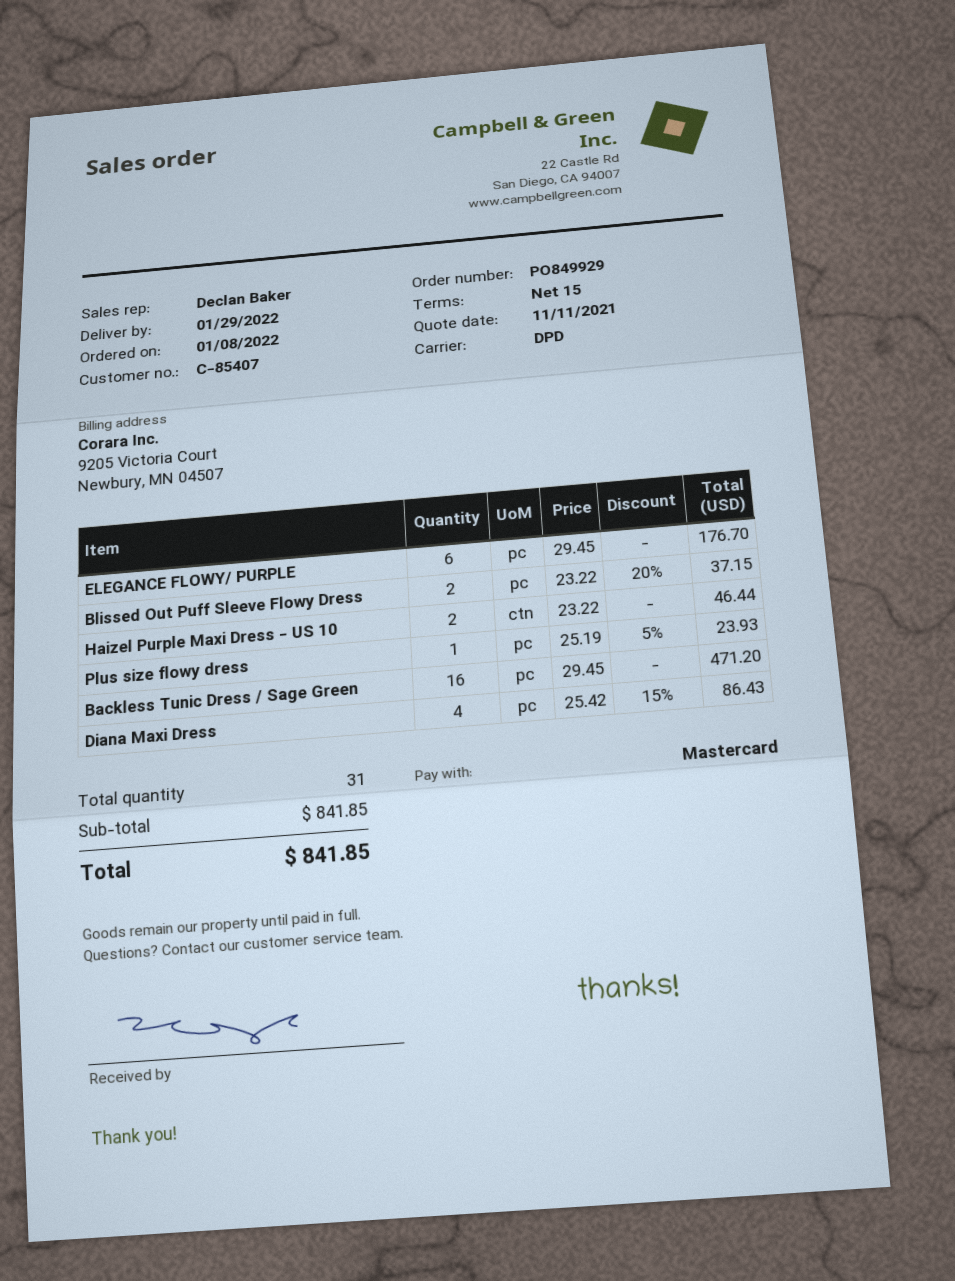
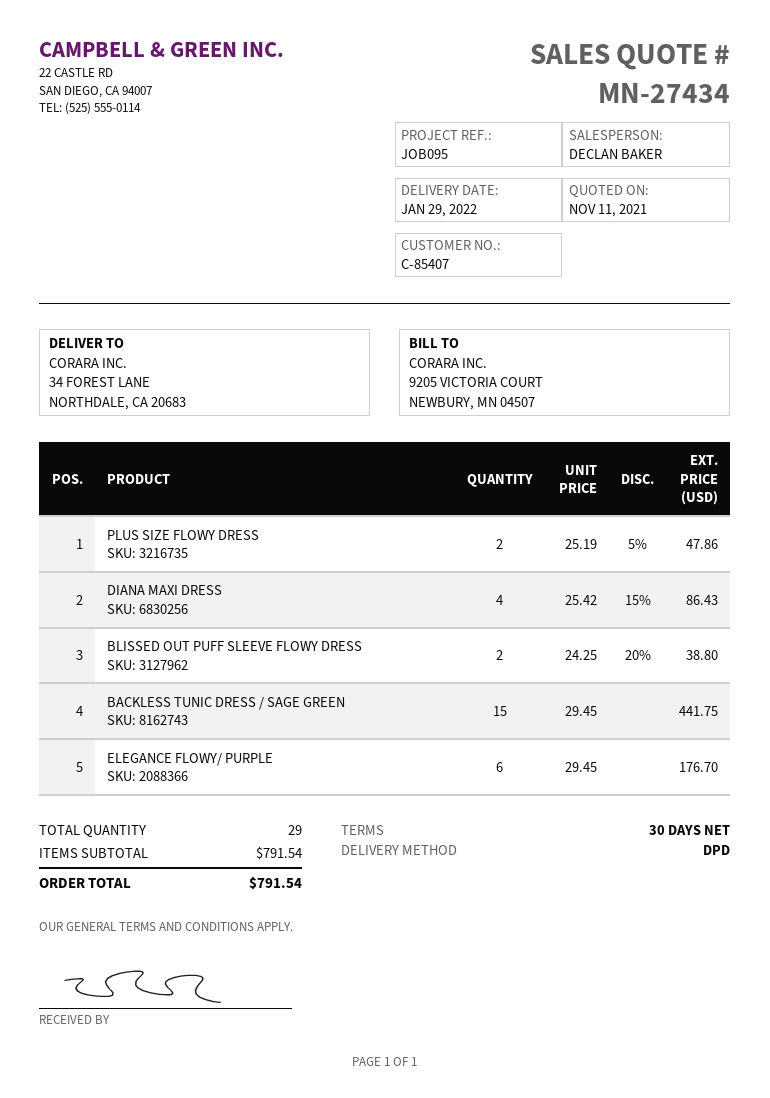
payment terms: 15 days -> 30 days
Blissed Out Puff Sleeve Flowy Dress: 2 x 23.22 - 20% = 37.15 -> 2 x 24.25 - 20% = 38.80
Haizel Purple Maxi Dress - US 10: 2 x 23.22 = 46.44 -> none
Plus size flowy dress: 1 x 25.19 - 5% = 23.93 -> 2 x 25.19 - 5% = 47.86
Backless Tunic Dress / Sage Green: 16 x 29.45 = 471.20 -> 15 x 29.45 = 441.75
total quantity: 31 -> 29
subtotal: 841.85 -> 791.54
total: 841.85 -> 791.54

